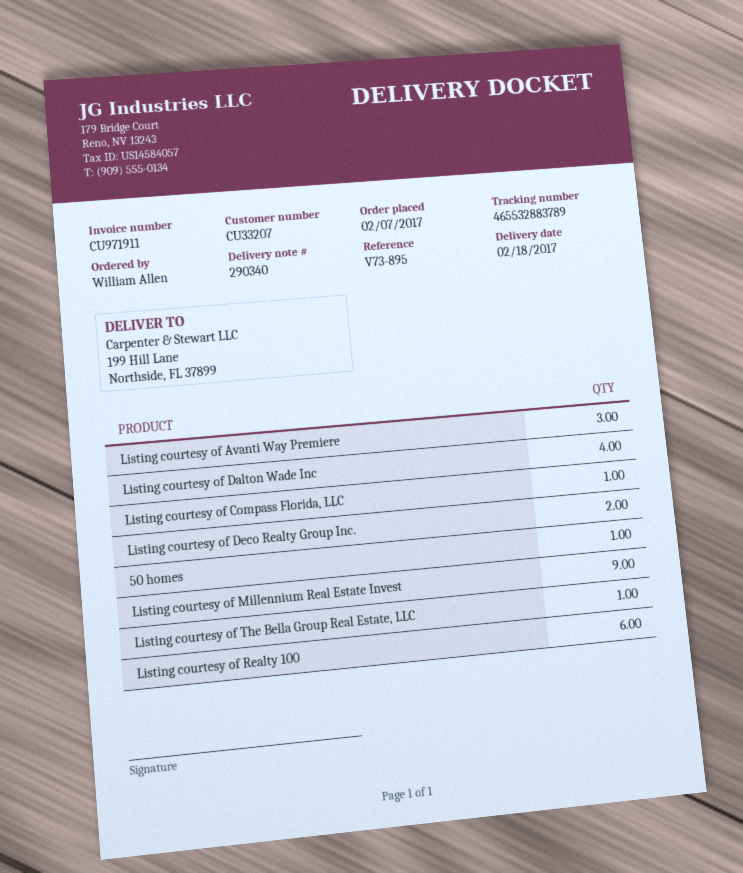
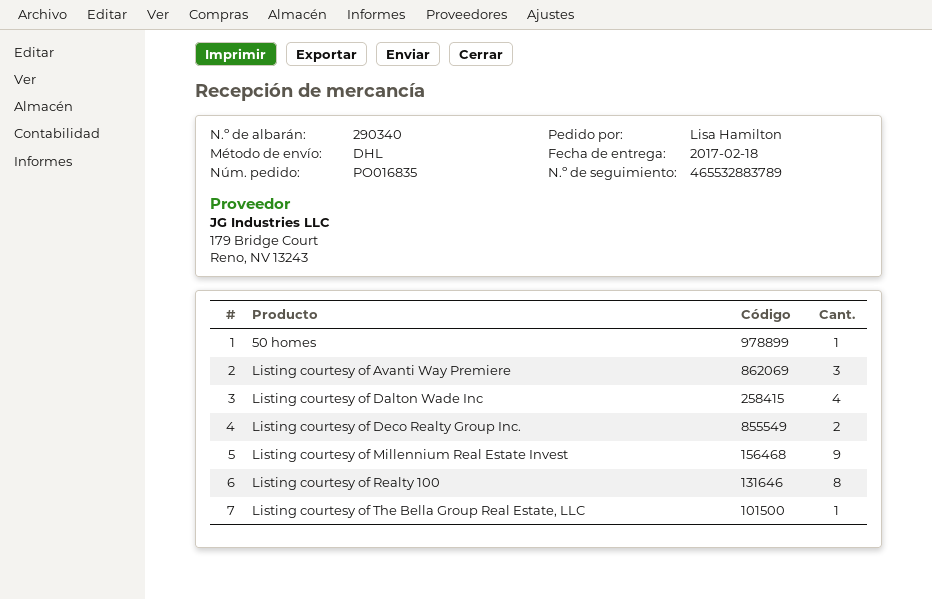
ordered by: William Allen -> Lisa Hamilton
Listing courtesy of Compass Florida, LLC: 1 -> none
Listing courtesy of Realty 100: 6 -> 8

